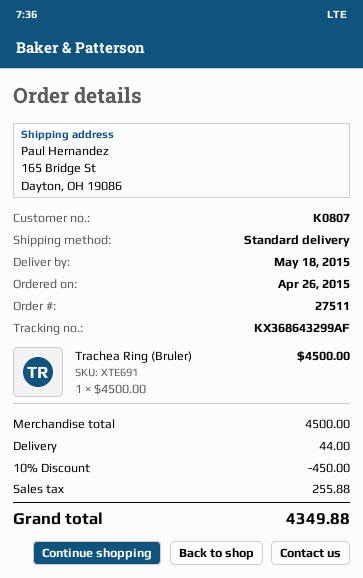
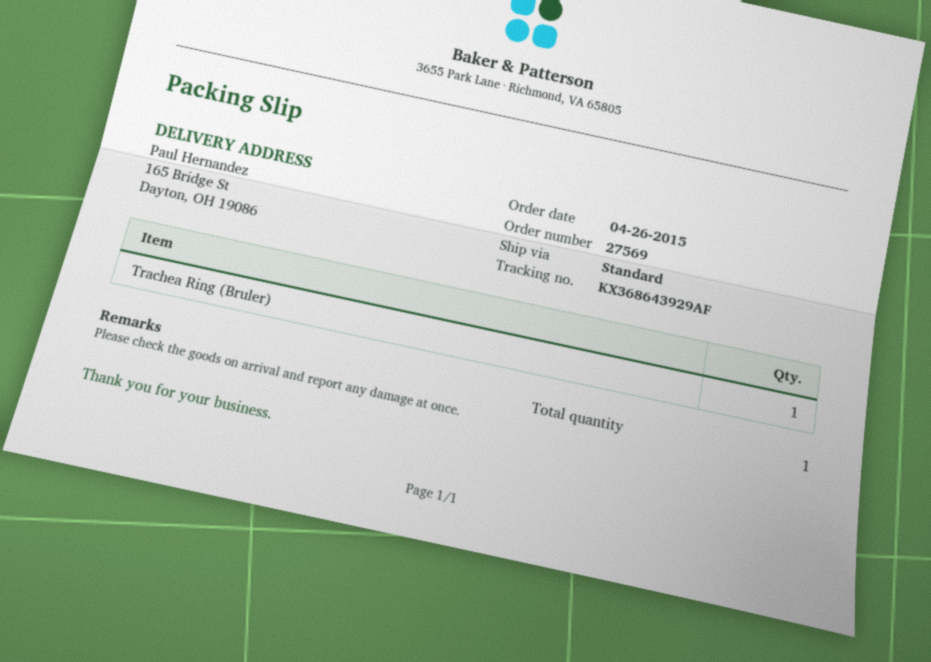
order number: 27511 -> 27569
tracking number: KX368643299AF -> KX368643929AF

